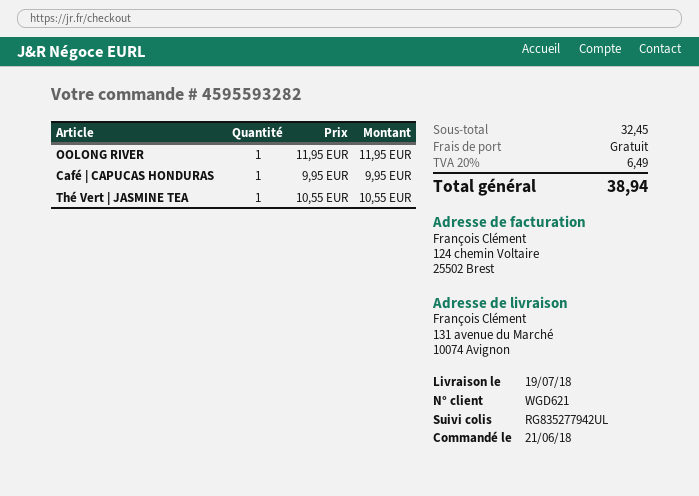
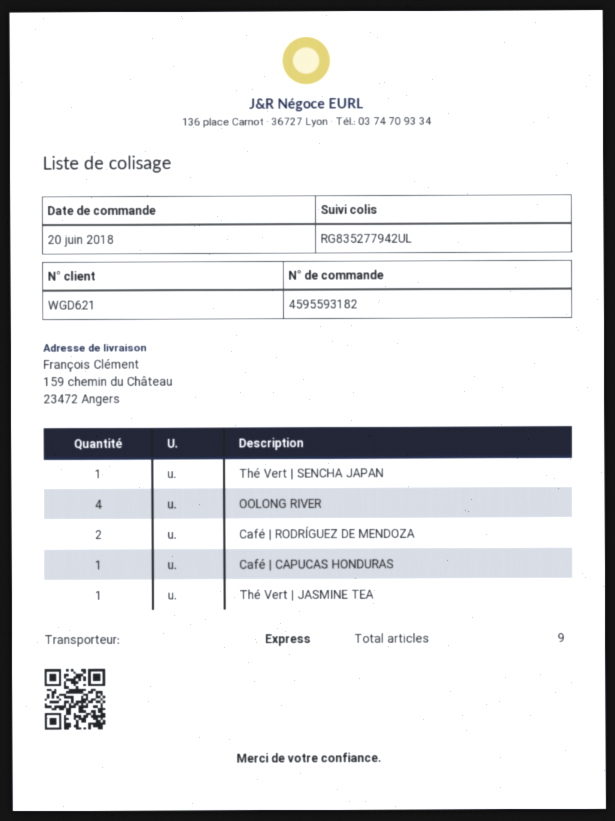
order number: 4595593282 -> 4595593182
order date: 2018-06-21 -> 2018-06-20
ship to: 131 avenue du Marché, 10074 Avignon -> 159 chemin du Château, 23472 Angers
OOLONG RIVER: 1 -> 4
Thé Vert | SENCHA JAPAN: none -> 1
Café | RODRÍGUEZ DE MENDOZA: none -> 2

